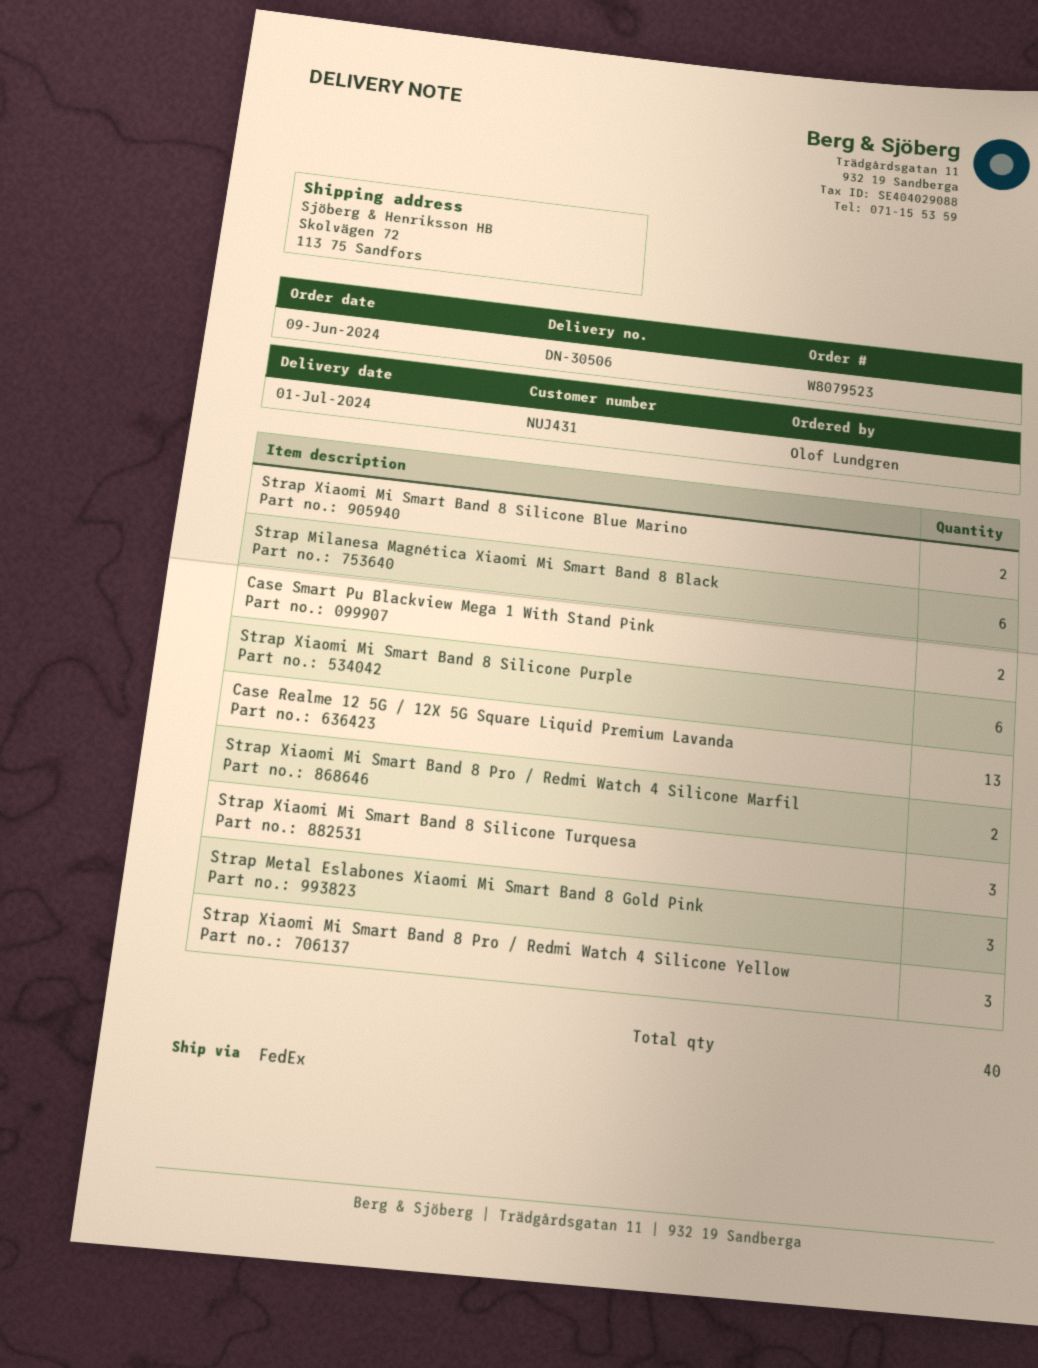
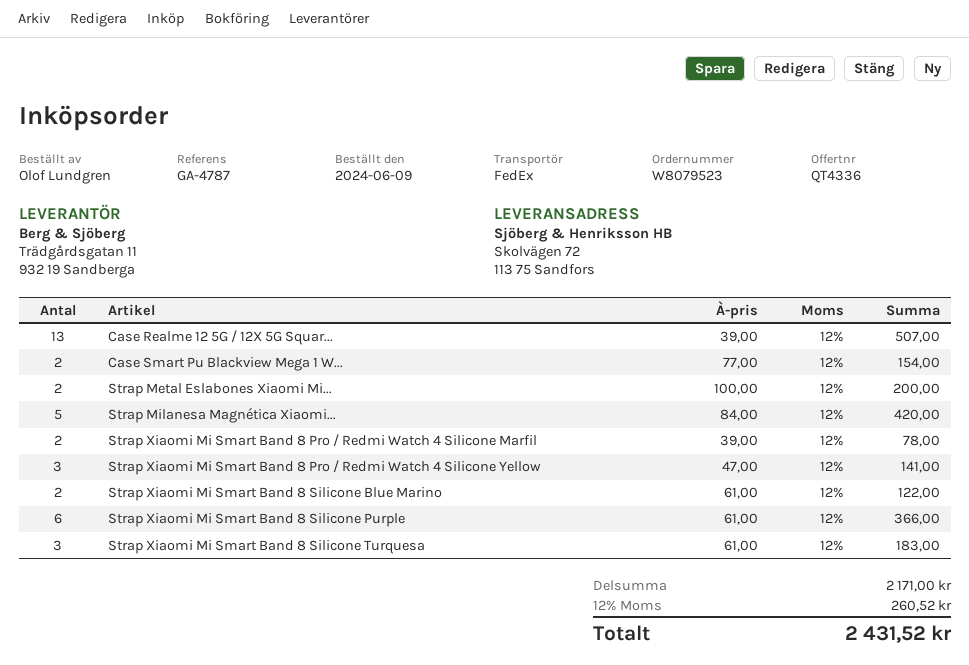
Strap Milanesa Magnética Xiaomi Mi Smart Band 8 Black: 6 -> 5
Strap Metal Eslabones Xiaomi Mi Smart Band 8 Gold Pink: 3 -> 2

